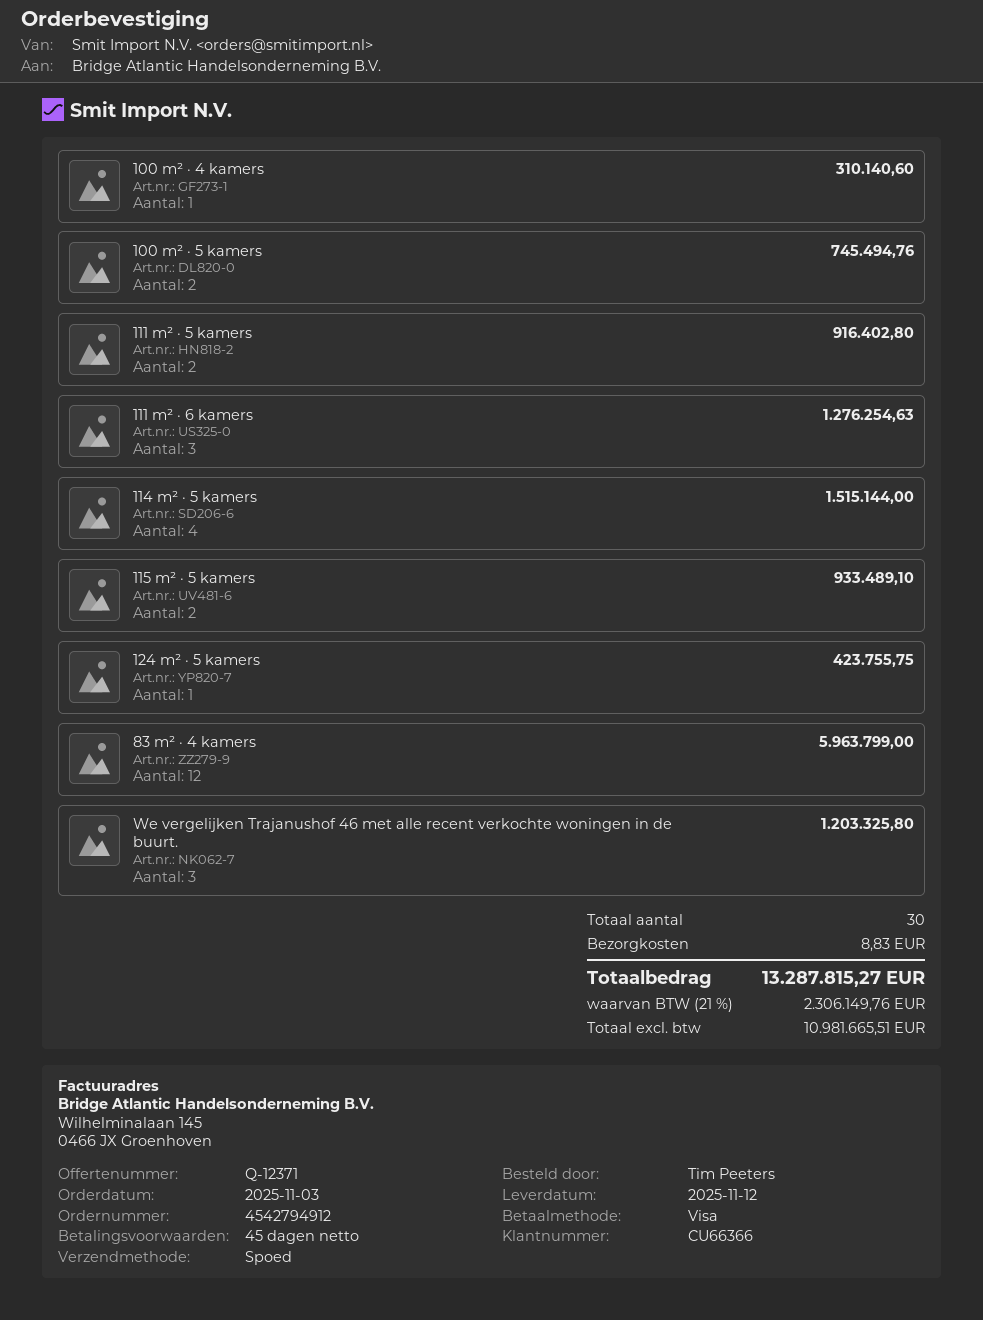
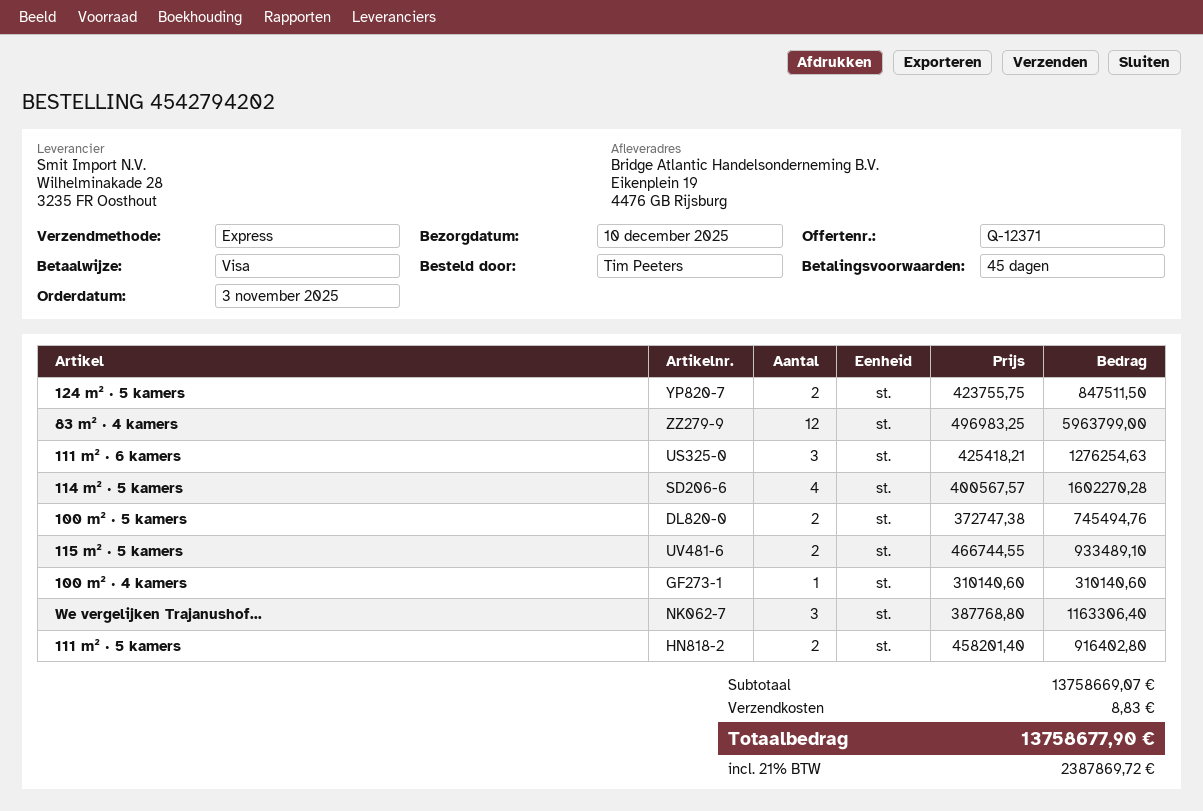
order number: 4542794912 -> 4542794202
delivery date: 2025-11-12 -> 2025-12-10
114 m² · 5 kamers: 4 for 1515144.00 -> 4 for 1602270.28
124 m² · 5 kamers: 1 for 423755.75 -> 2 for 847511.50
We vergelijken Trajanushof 46 met alle recent verkochte woningen in de buurt.: 3 for 1203325.80 -> 3 for 1163306.40
tax: 21% = 2306149.76 -> 21% = 2387869.72
total: 13287815.27 -> 13758677.90

